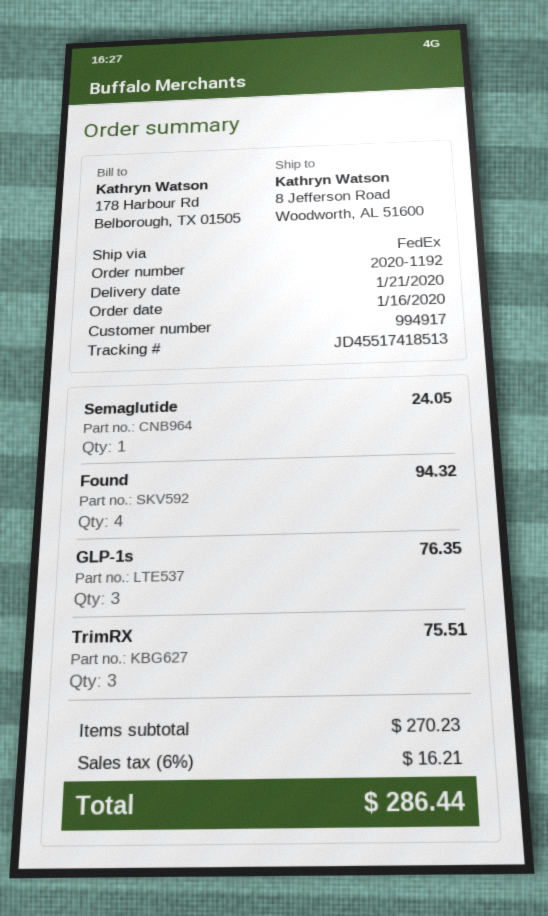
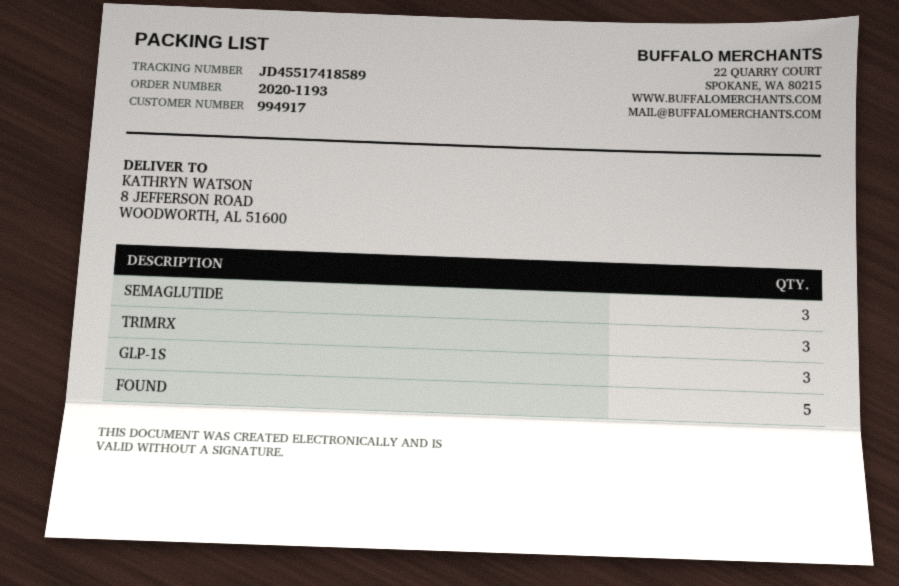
order number: 2020-1192 -> 2020-1193
tracking number: JD45517418513 -> JD45517418589
Semaglutide: 1 -> 3
Found: 4 -> 5

